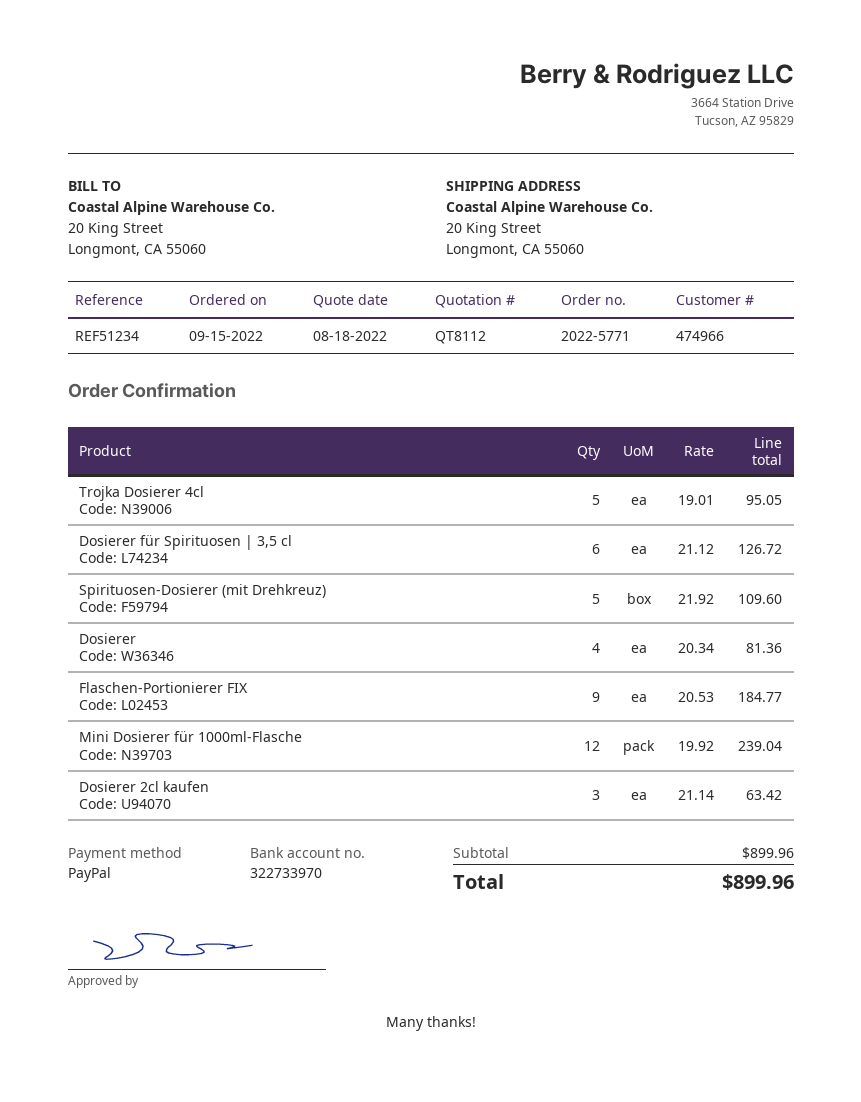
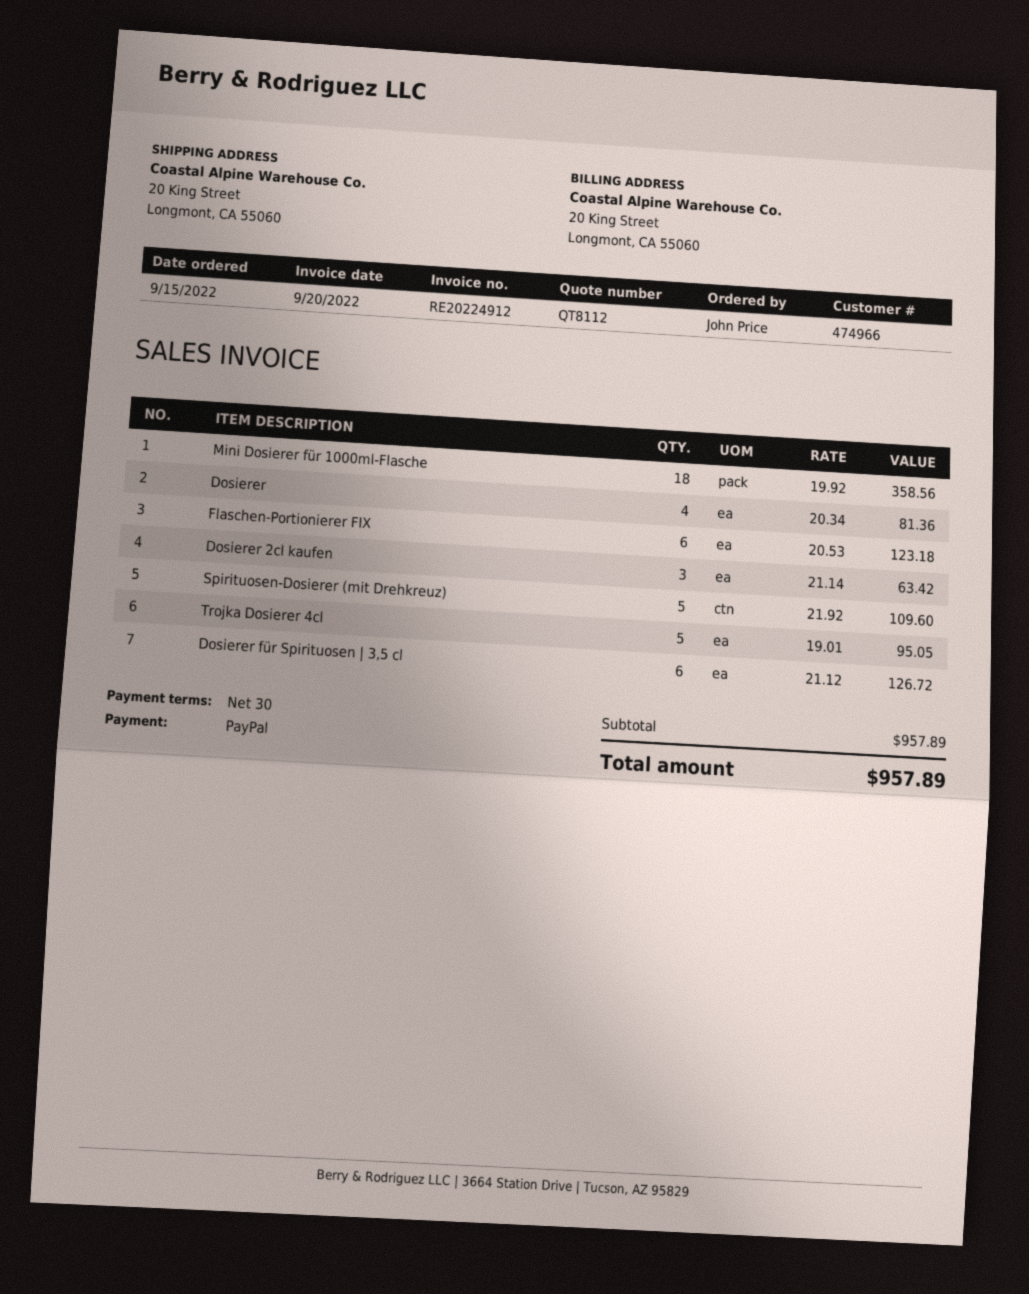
Flaschen-Portionierer FIX: 9 x 20.53 = 184.77 -> 6 x 20.53 = 123.18
Mini Dosierer für 1000ml-Flasche: 12 x 19.92 = 239.04 -> 18 x 19.92 = 358.56
subtotal: 899.96 -> 957.89
total: 899.96 -> 957.89

